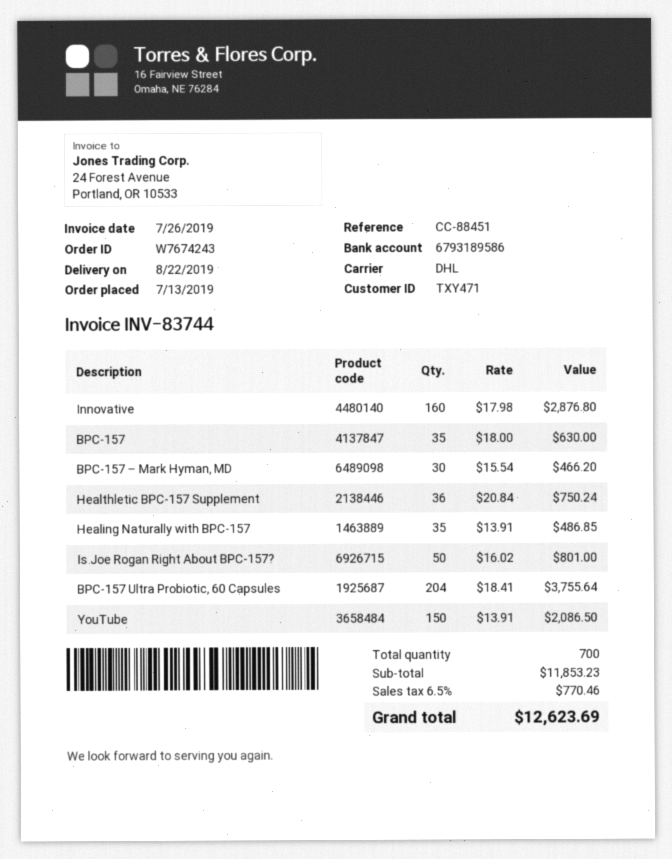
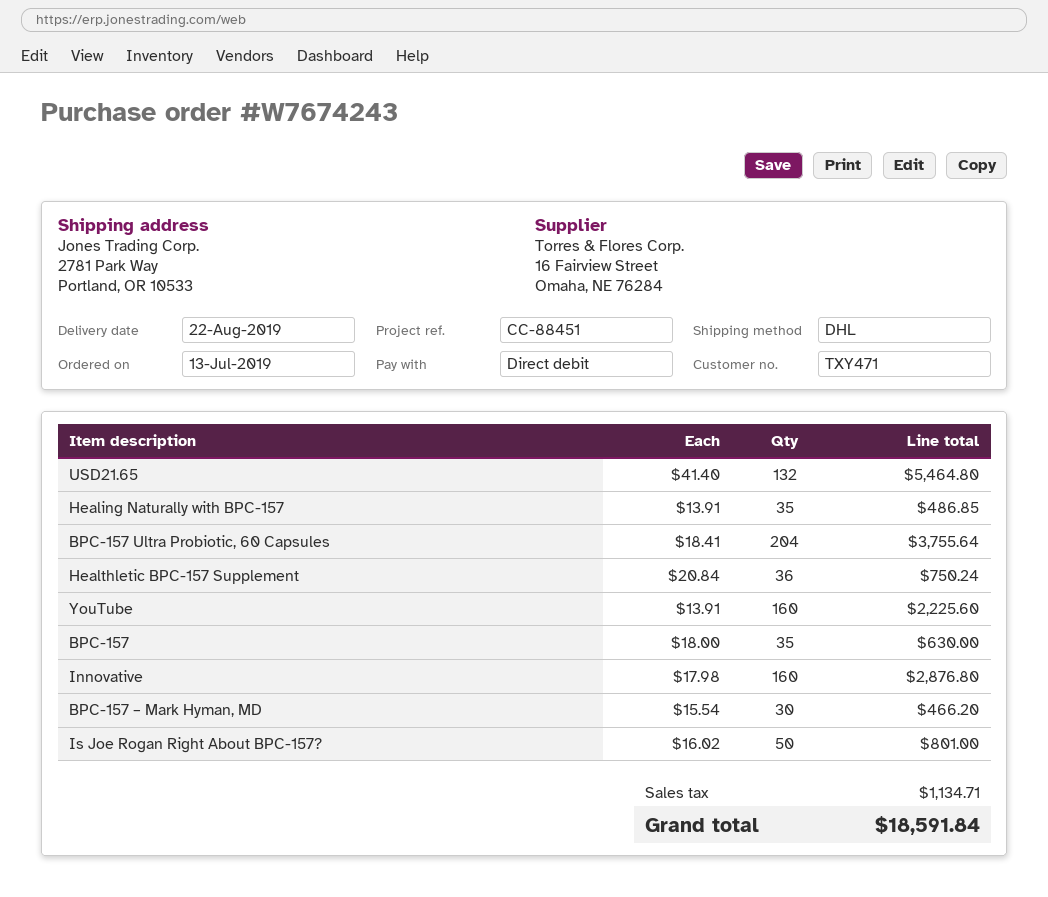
YouTube: 150 x 13.91 = 2086.50 -> 160 x 13.91 = 2225.60
USD21.65: none -> 132 x 41.40 = 5464.80
tax: 770.46 -> 1134.71
total: 12623.69 -> 18591.84

